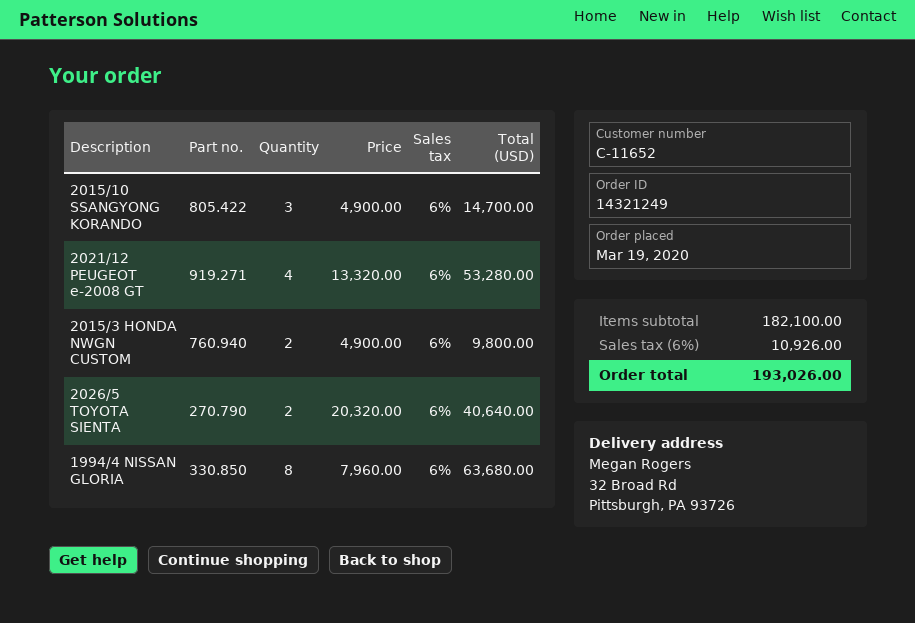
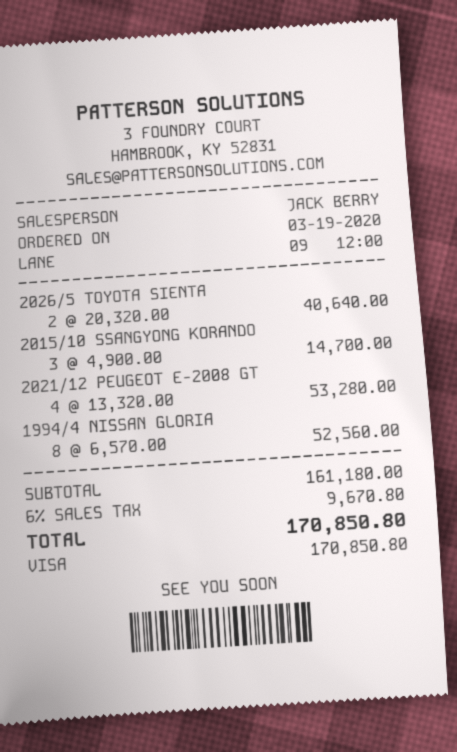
2015/3 HONDA NWGN CUSTOM: 2 x 4900.00 = 9800.00 -> none
1994/4 NISSAN GLORIA: 8 x 7960.00 = 63680.00 -> 8 x 6570.00 = 52560.00
subtotal: 182100.00 -> 161180.00
tax: 6% = 10926.00 -> 6% = 9670.80
total: 193026.00 -> 170850.80

